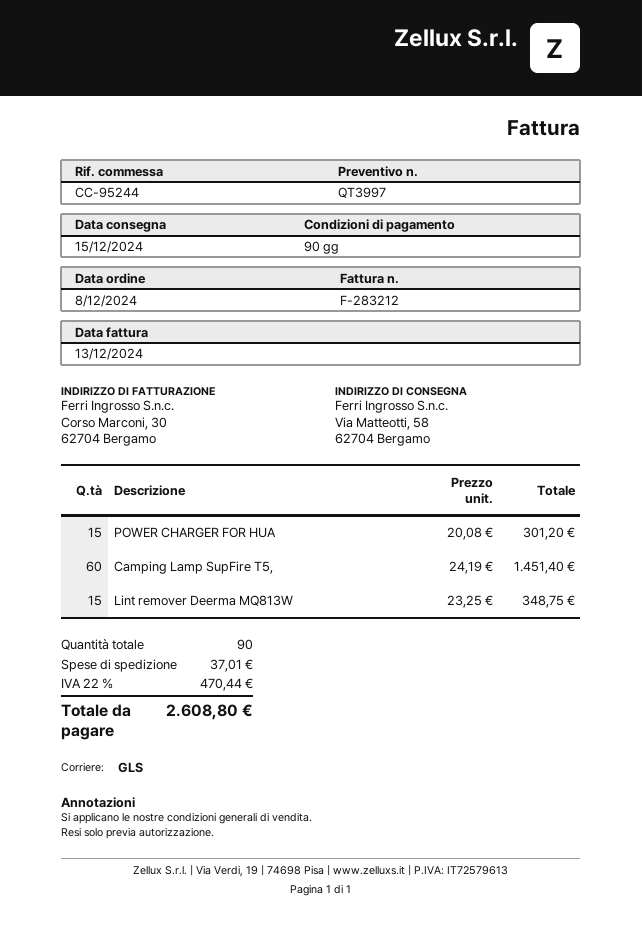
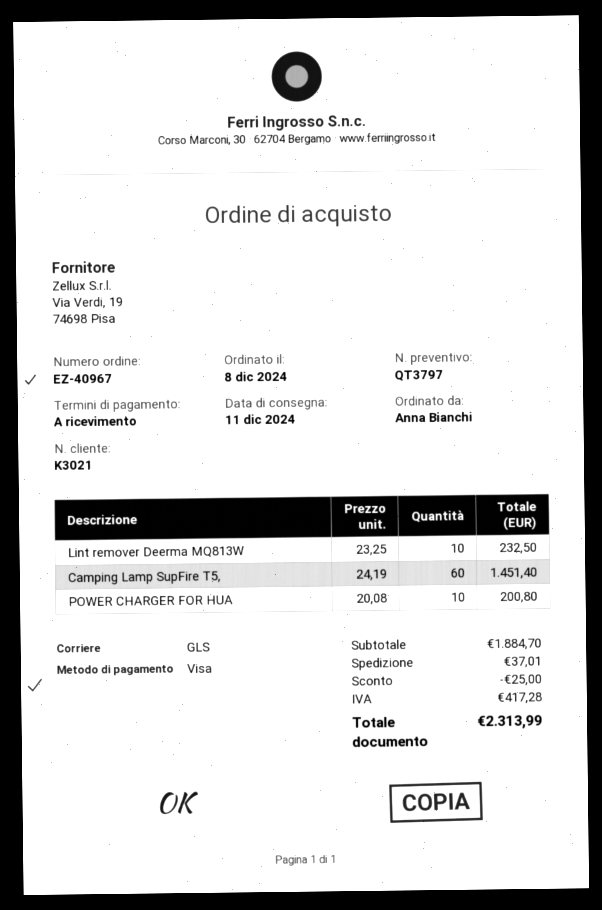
quote number: QT3997 -> QT3797
delivery date: 2024-12-15 -> 2024-12-11
payment terms: 90 days -> on receipt
POWER CHARGER FOR HUA: 15 x 20.08 = 301.20 -> 10 x 20.08 = 200.80
Lint remover Deerma MQ813W: 15 x 23.25 = 348.75 -> 10 x 23.25 = 232.50
discount: none -> 25.00
tax: 470.44 -> 417.28
total: 2608.80 -> 2313.99

